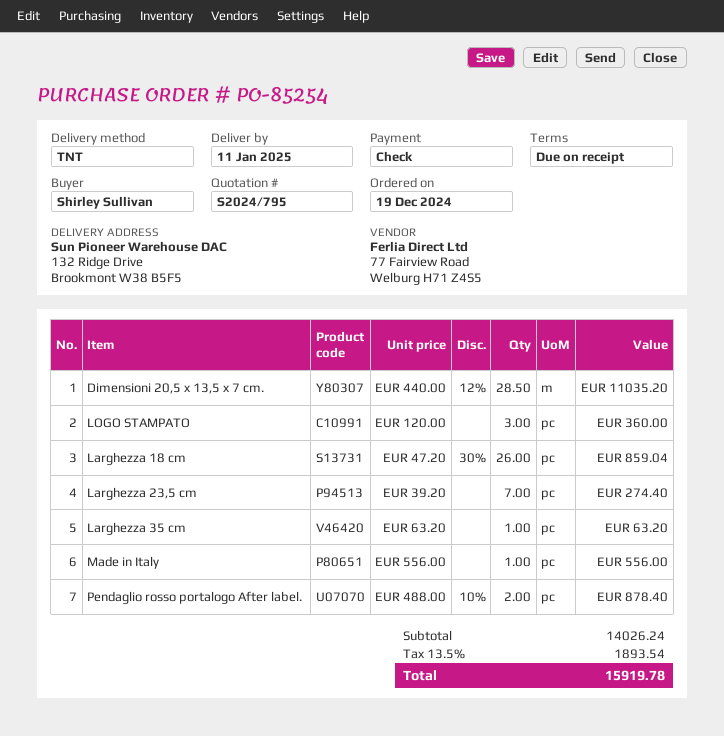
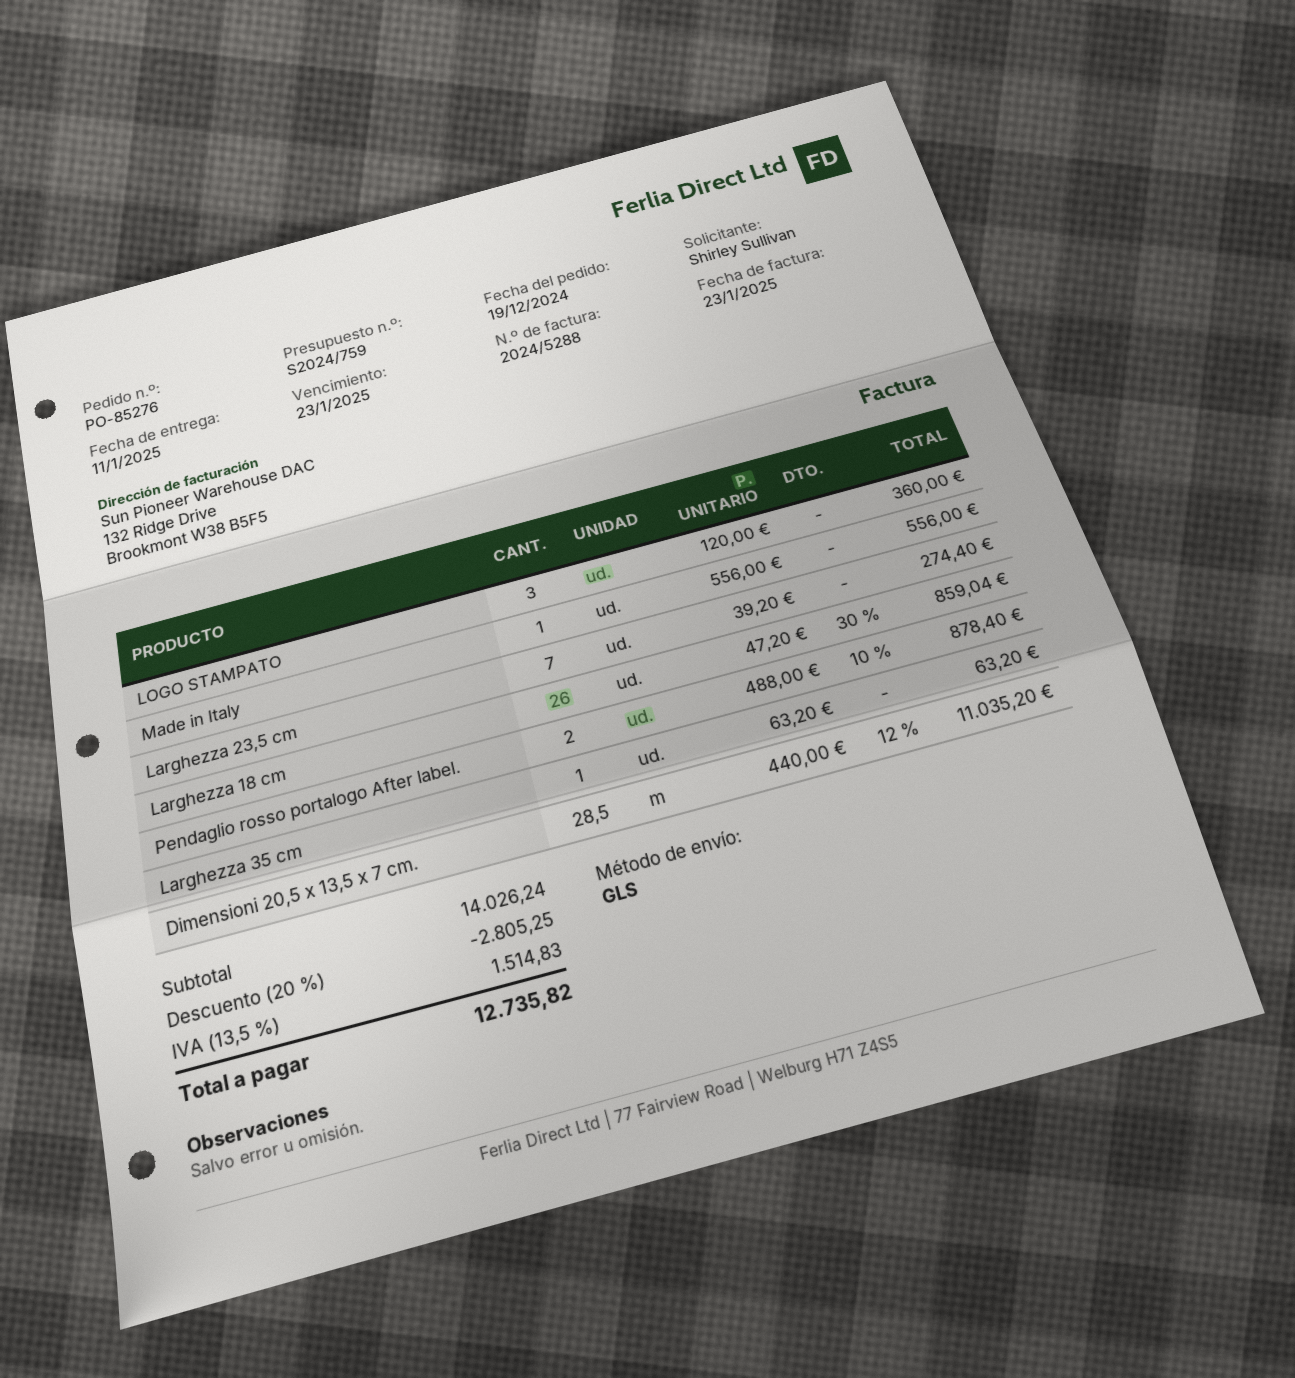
quote number: S2024/795 -> S2024/759
order number: PO-85254 -> PO-85276
shipping method: TNT -> GLS
discount: none -> 20% = 2805.25
tax: 13.5% = 1893.54 -> 13.5% = 1514.83
total: 15919.78 -> 12735.82

